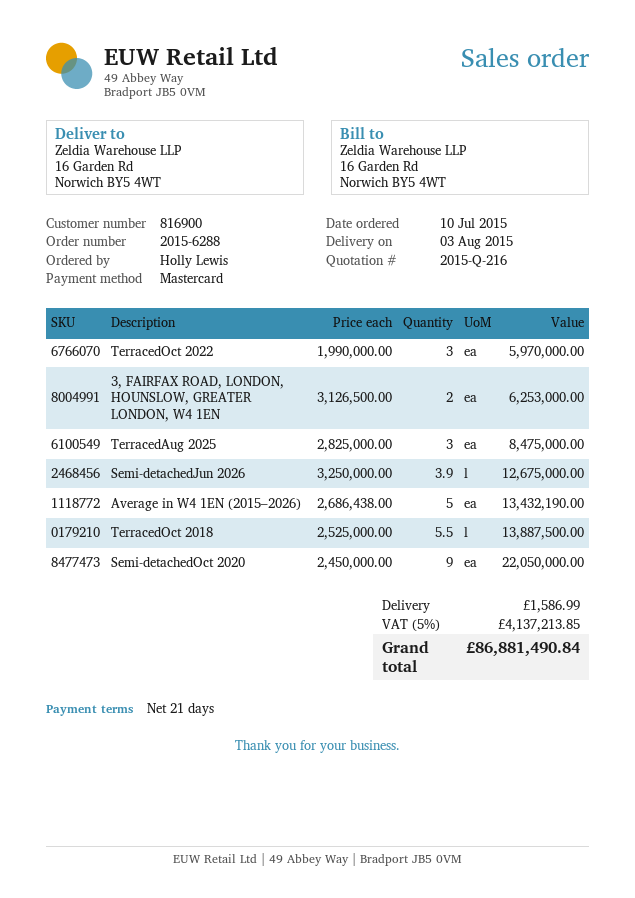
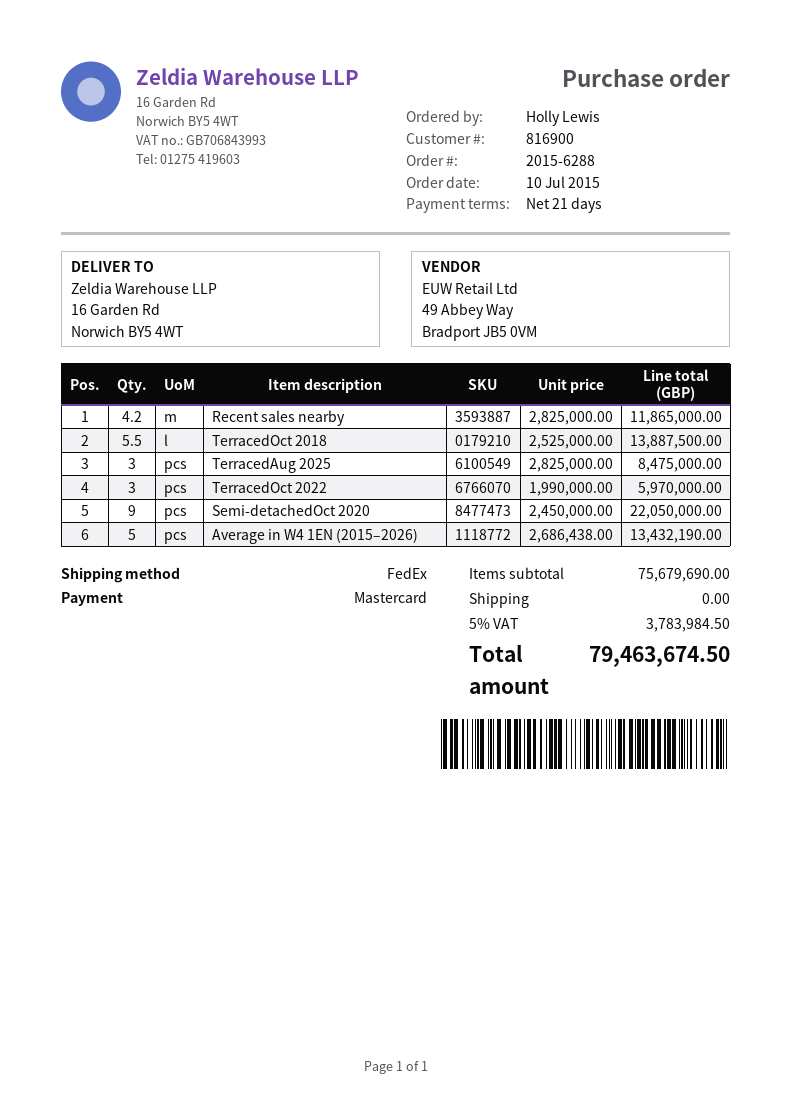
3, FAIRFAX ROAD, LONDON, HOUNSLOW, GREATER LONDON, W4 1EN: 2 x 3126500.00 = 6253000.00 -> none
Semi-detachedJun 2026: 3.9 x 3250000.00 = 12675000.00 -> none
Recent sales nearby: none -> 4.2 x 2825000.00 = 11865000.00
shipping: 1586.99 -> 0.00
tax: 5% = 4137213.85 -> 5% = 3783984.50
total: 86881490.84 -> 79463674.50

